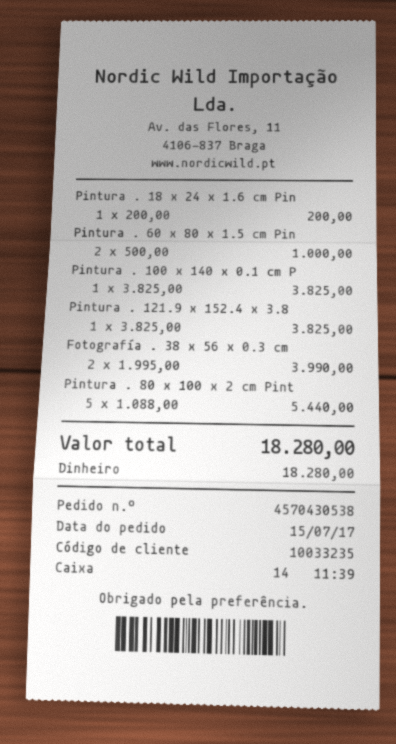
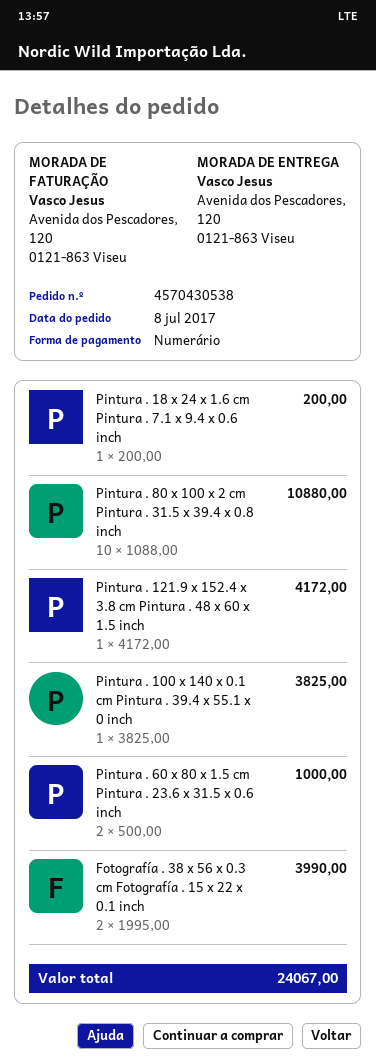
order date: 2017-07-15 -> 2017-07-08
Pintura . 121.9 x 152.4 x 3.8: 1 x 3825.00 = 3825.00 -> 1 x 4172.00 = 4172.00
Pintura . 80 x 100 x 2 cm Pint: 5 x 1088.00 = 5440.00 -> 10 x 1088.00 = 10880.00
total: 18280.00 -> 24067.00

